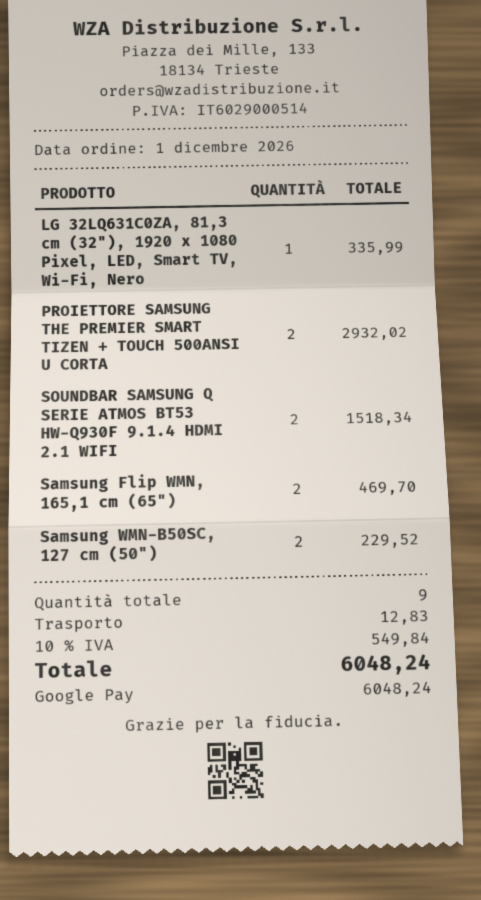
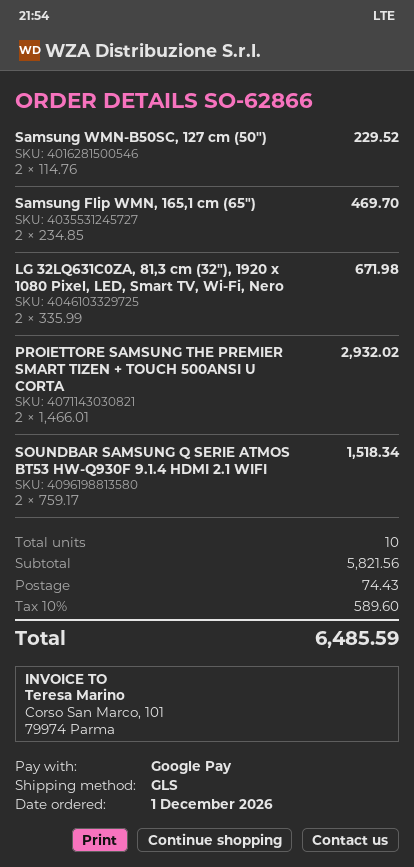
LG 32LQ631C0ZA, 81,3 cm (32"), 1920 x 1080 Pixel, LED, Smart TV, Wi-Fi, Nero: 1 for 335.99 -> 2 for 671.98
total quantity: 9 -> 10
shipping: 12.83 -> 74.43
tax: 10% = 549.84 -> 10% = 589.60
total: 6048.24 -> 6485.59

